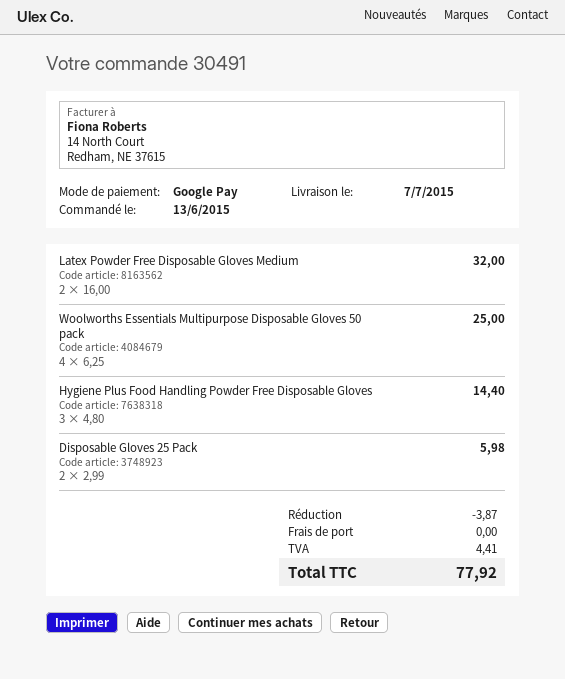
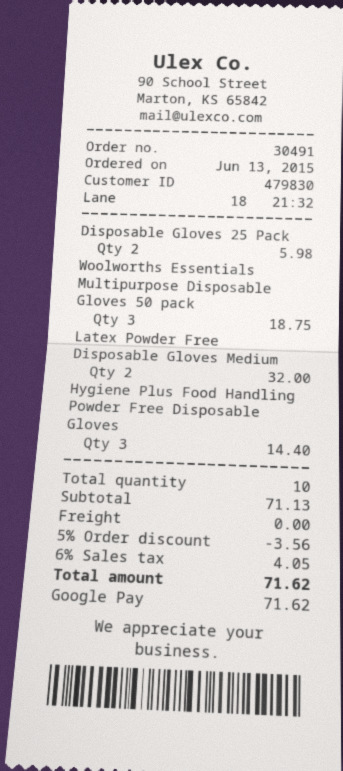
Woolworths Essentials Multipurpose Disposable Gloves 50 pack: 4 for 25.00 -> 3 for 18.75
discount: 3.87 -> 3.56
tax: 4.41 -> 4.05
total: 77.92 -> 71.62

